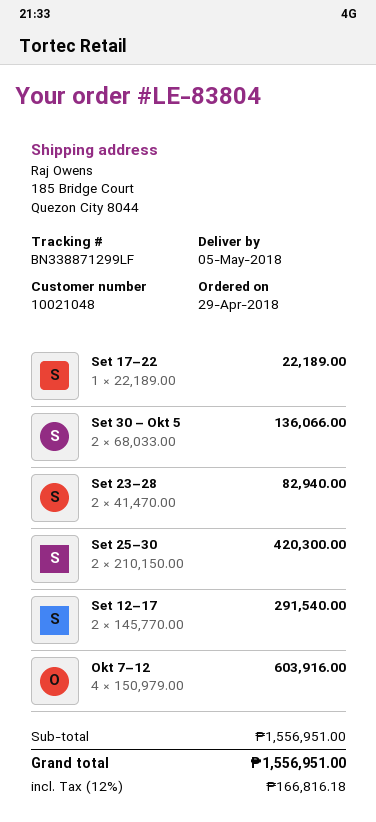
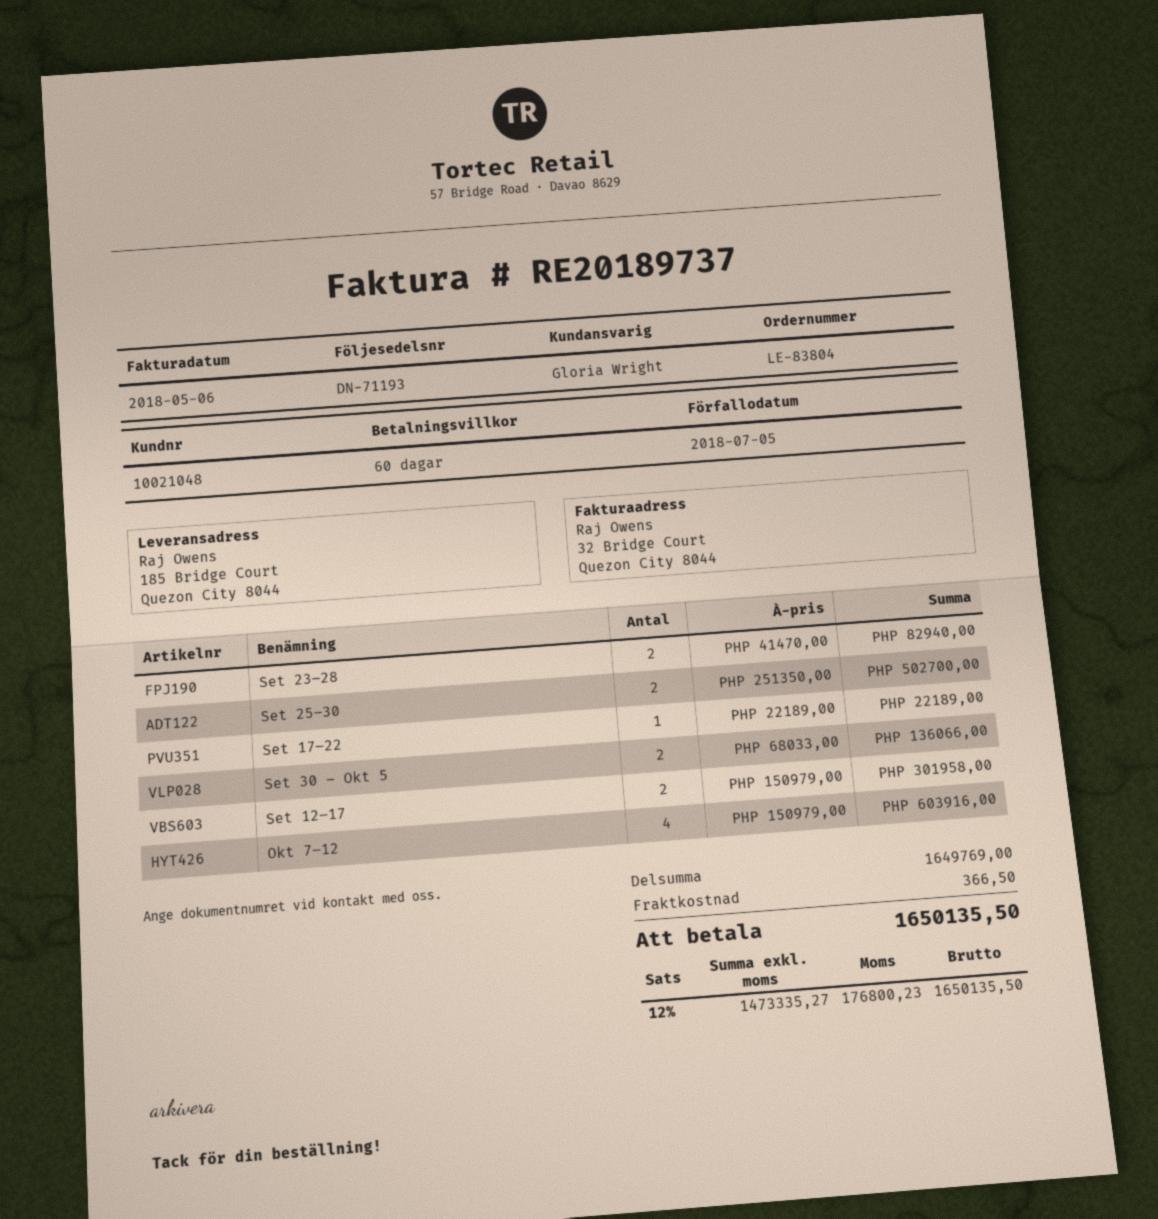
Set 25–30: 2 x 210150.00 = 420300.00 -> 2 x 251350.00 = 502700.00
Set 12–17: 2 x 145770.00 = 291540.00 -> 2 x 150979.00 = 301958.00
subtotal: 1556951.00 -> 1649769.00
shipping: none -> 366.50
tax: 12% = 166816.18 -> 12% = 176800.23
total: 1556951.00 -> 1650135.50

